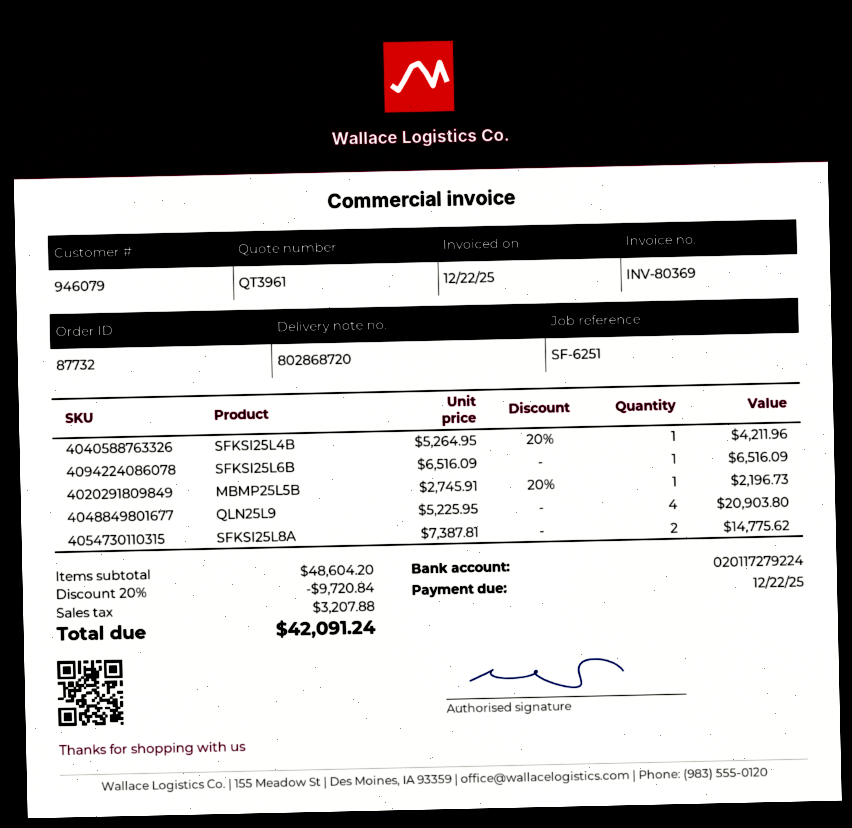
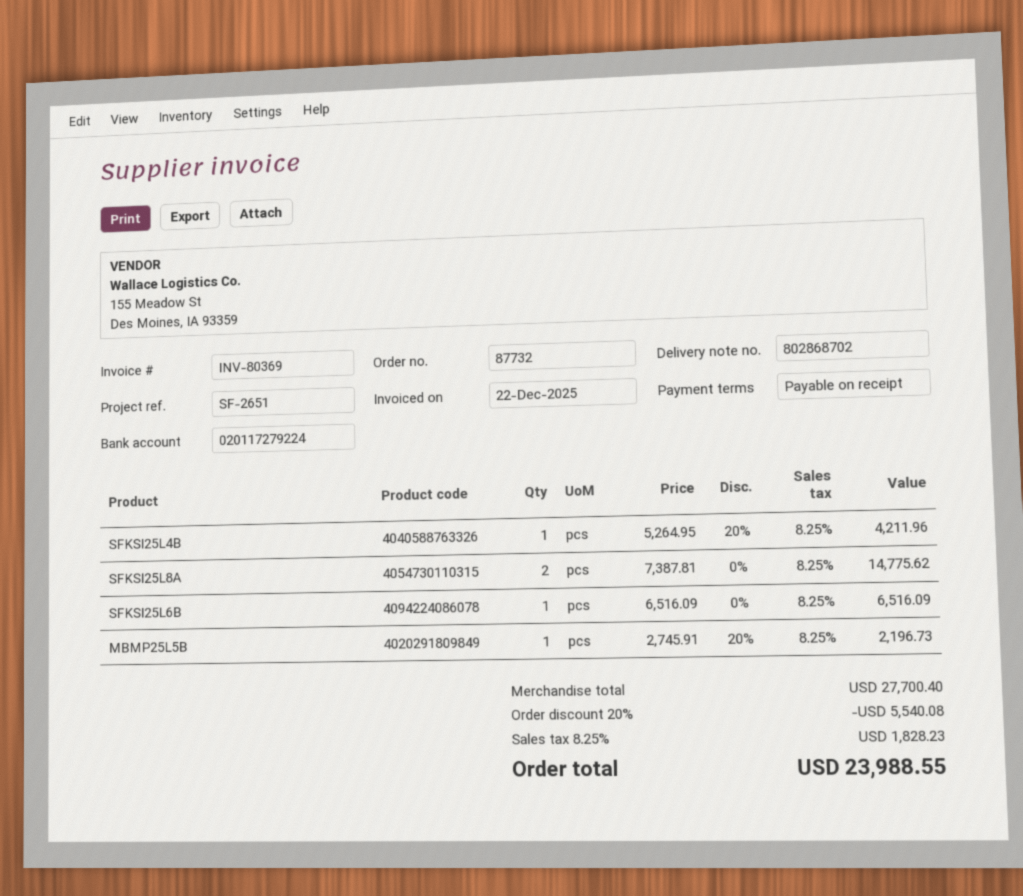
delivery note number: 802868720 -> 802868702
reference: SF-6251 -> SF-2651
QLN25L9: 4 x 5225.95 = 20903.80 -> none
subtotal: 48604.20 -> 27700.40
discount: 20% = 9720.84 -> 20% = 5540.08
tax: 3207.88 -> 1828.23
total: 42091.24 -> 23988.55

